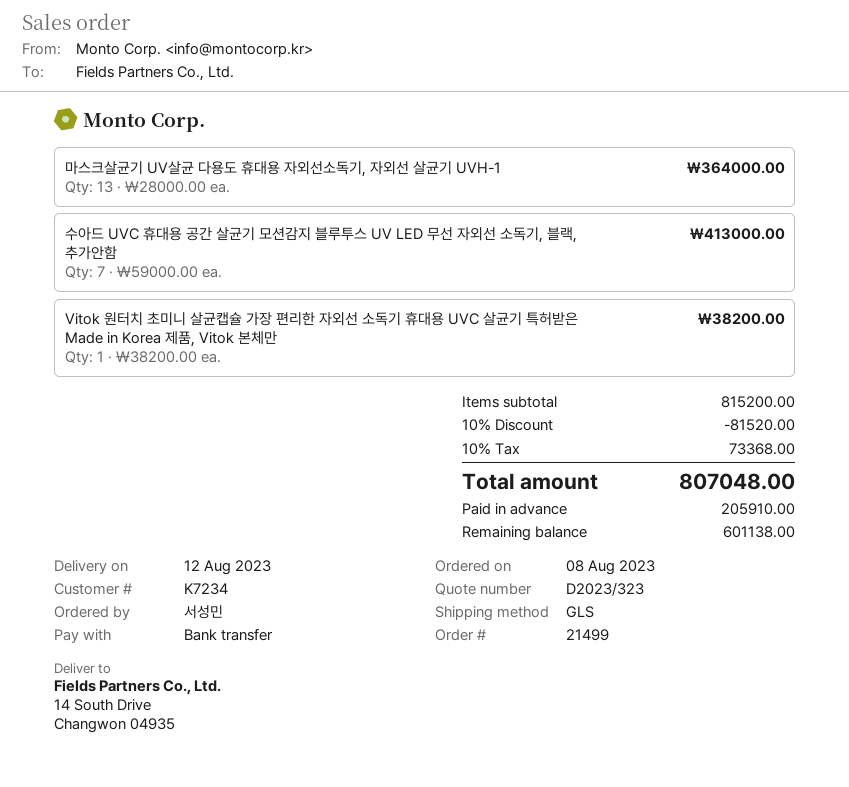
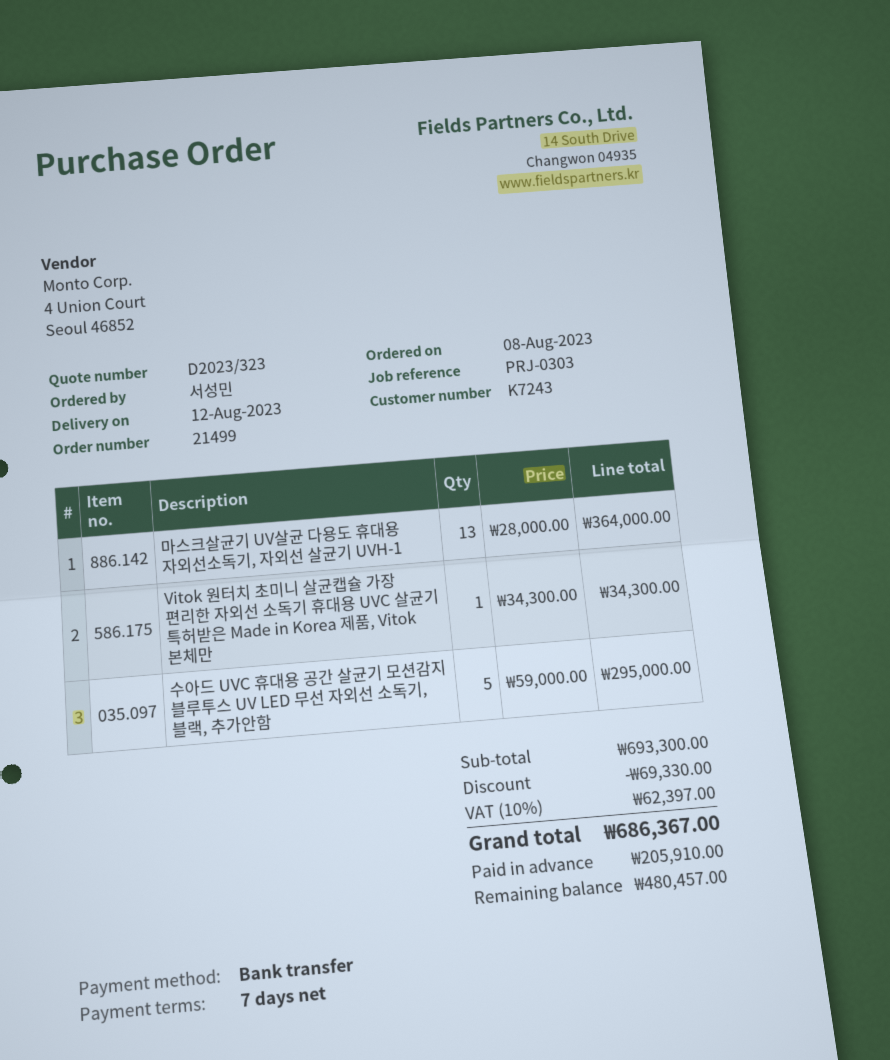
customer number: K7234 -> K7243
수아드 UVC 휴대용 공간 살균기 모션감지 블루투스 UV LED 무선 자외선 소독기, 블랙, 추가안함: 7 x 59000.00 = 413000.00 -> 5 x 59000.00 = 295000.00
Vitok 원터치 초미니 살균캡슐 가장 편리한 자외선 소독기 휴대용 UVC 살균기 특허받은 Made in Korea 제품, Vitok 본체만: 1 x 38200.00 = 38200.00 -> 1 x 34300.00 = 34300.00
subtotal: 815200.00 -> 693300.00
discount: 81520.00 -> 69330.00
tax: 10% = 73368.00 -> 10% = 62397.00
total: 807048.00 -> 686367.00
balance: 601138.00 -> 480457.00

